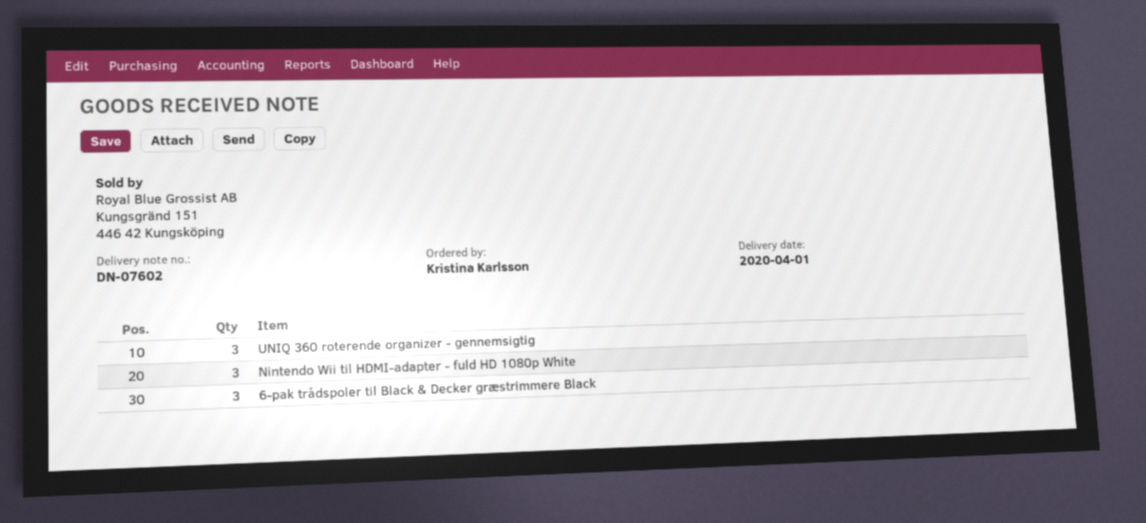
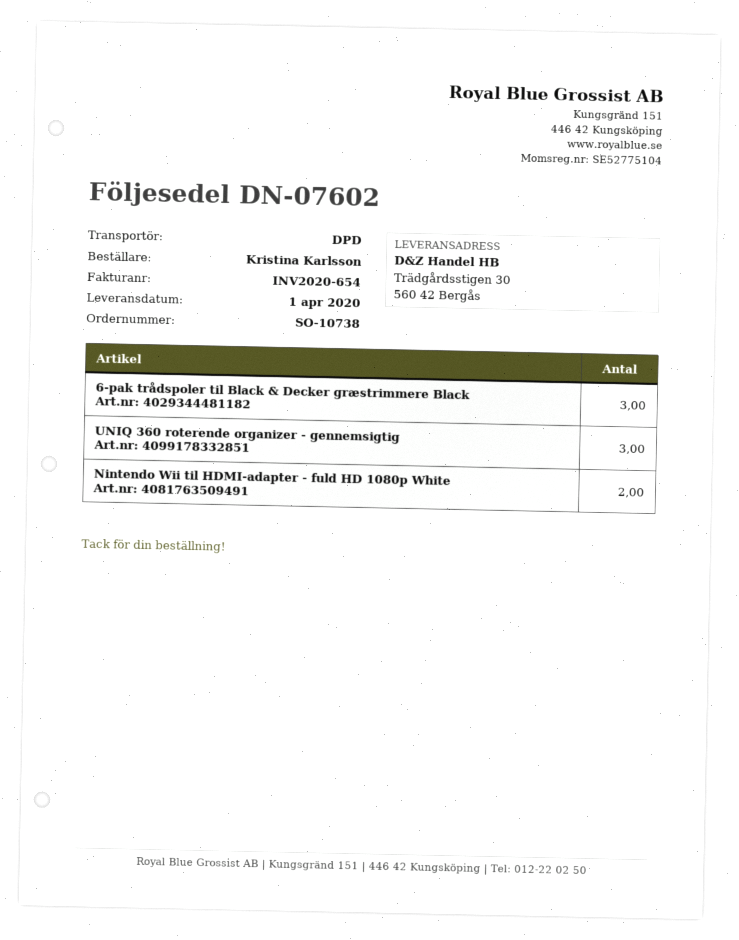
Nintendo Wii til HDMI-adapter - fuld HD 1080p White: 3 -> 2

